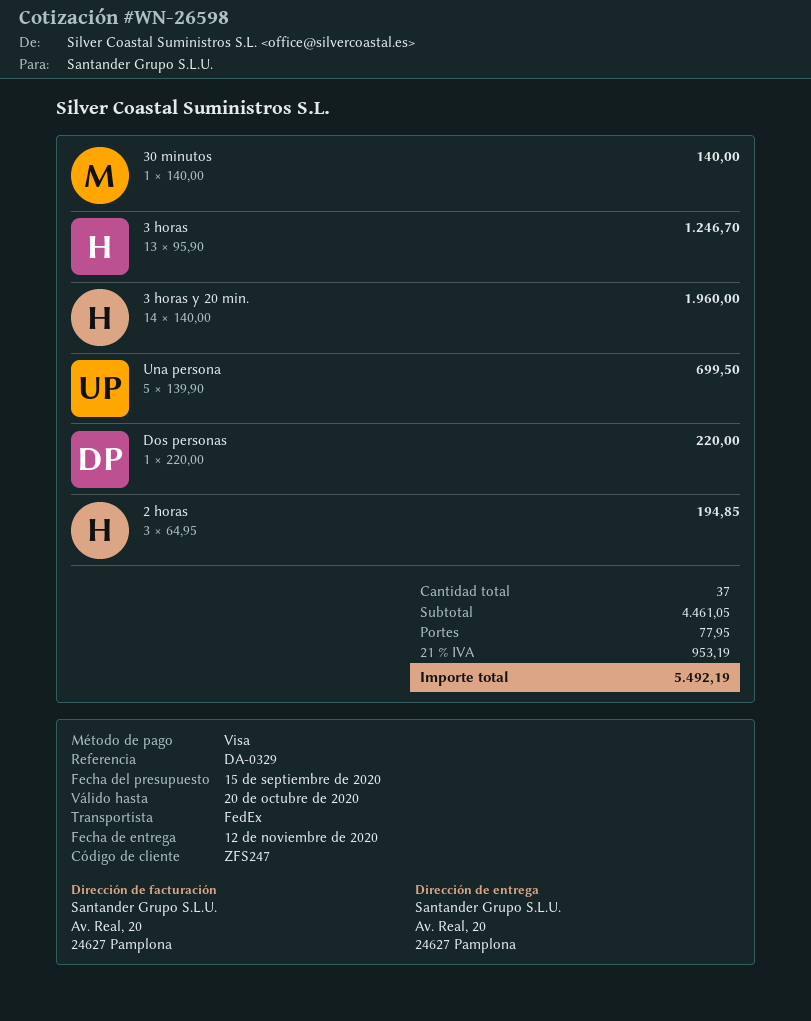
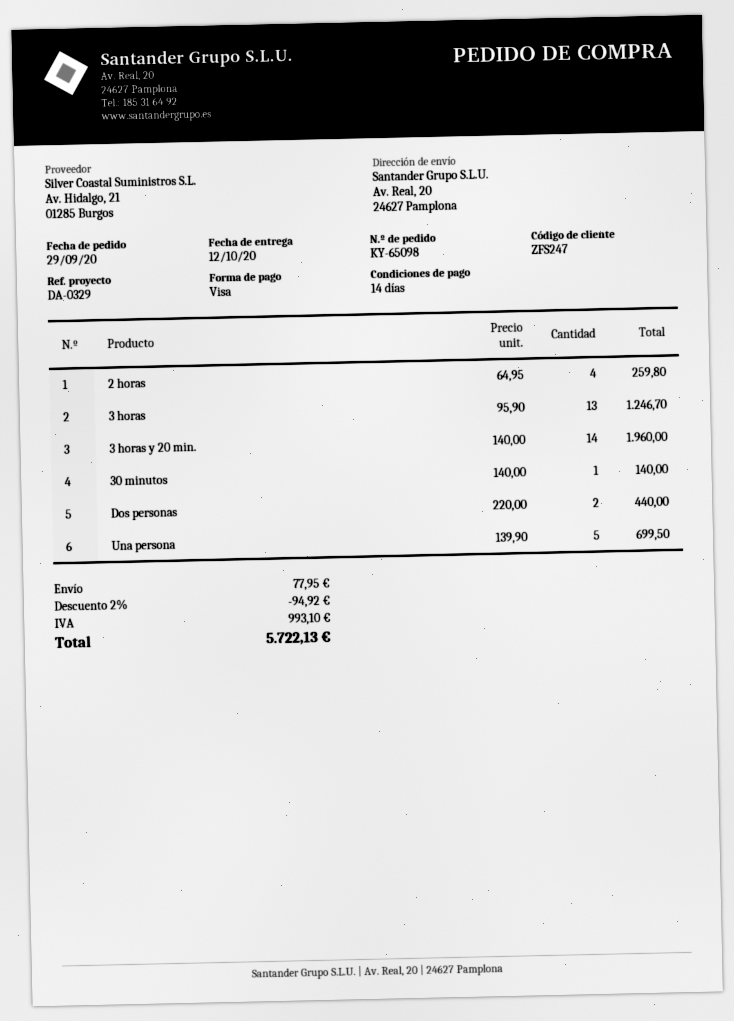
delivery date: 2020-11-12 -> 2020-10-12
Dos personas: 1 x 220.00 = 220.00 -> 2 x 220.00 = 440.00
2 horas: 3 x 64.95 = 194.85 -> 4 x 64.95 = 259.80
discount: none -> 2% = 94.92
tax: 953.19 -> 993.10
total: 5492.19 -> 5722.13

